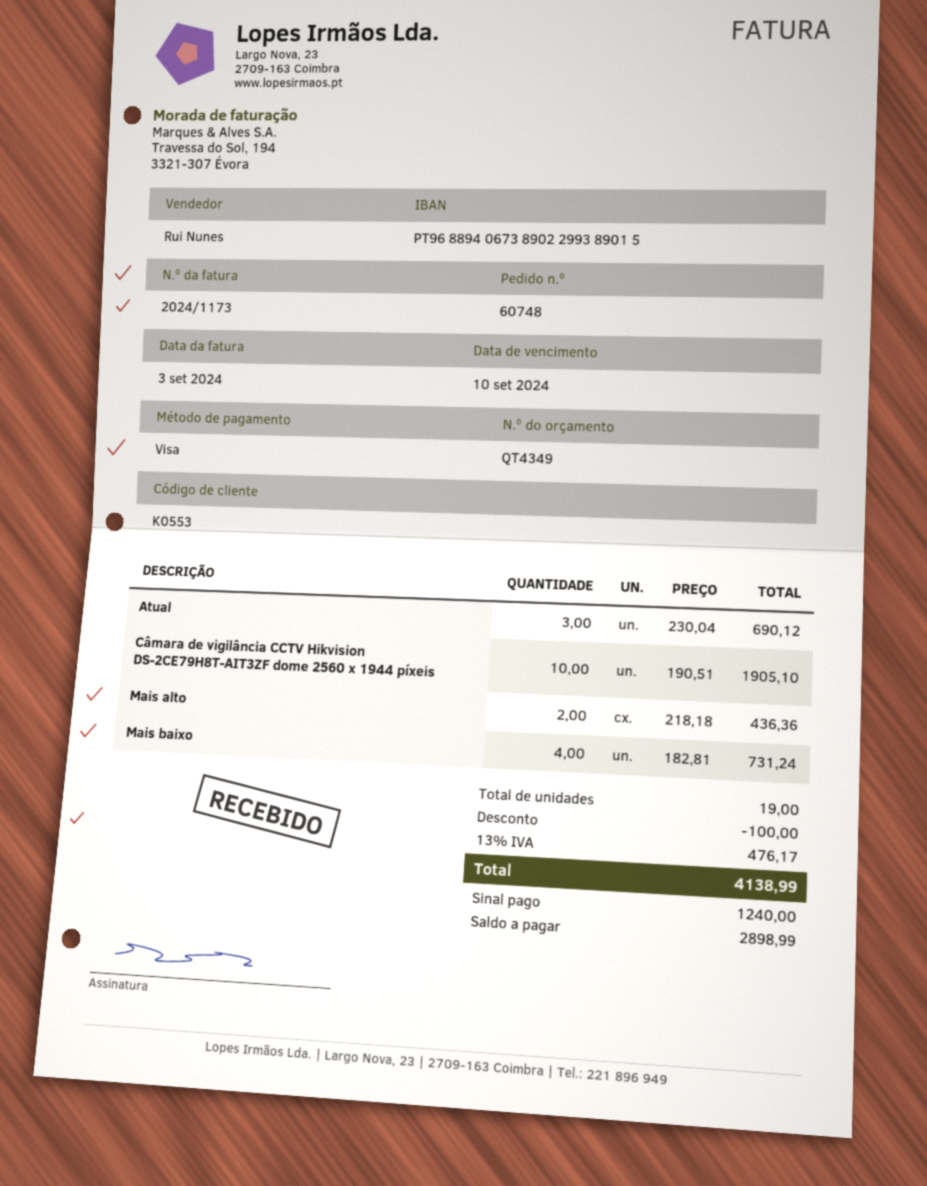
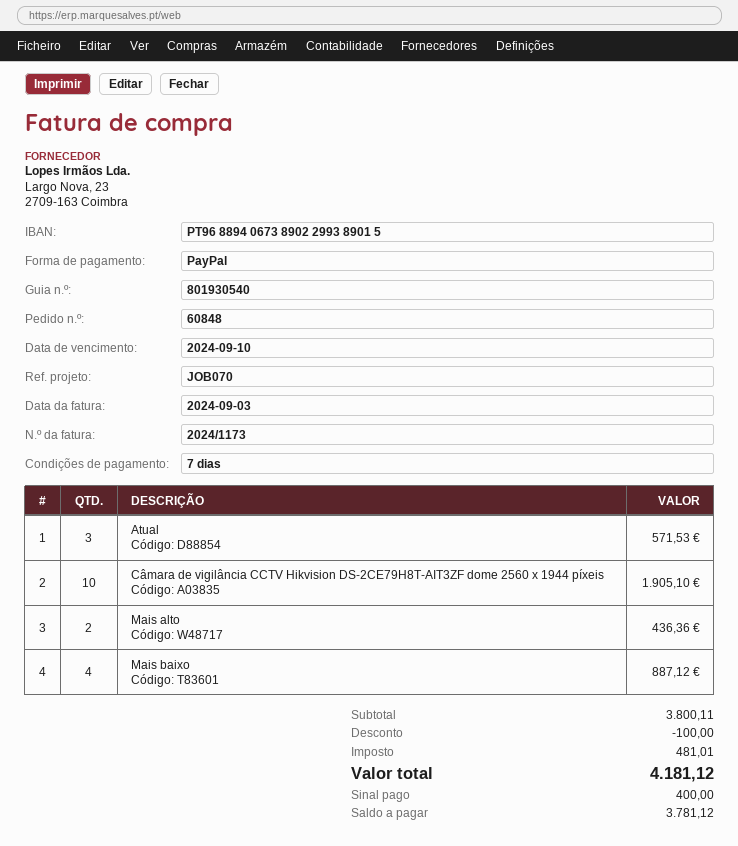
order number: 60748 -> 60848
payment method: Visa -> PayPal
Atual: 3 for 690.12 -> 3 for 571.53
Mais baixo: 4 for 731.24 -> 4 for 887.12
tax: 476.17 -> 481.01
total: 4138.99 -> 4181.12
deposit: 1240.00 -> 400.00
balance: 2898.99 -> 3781.12

